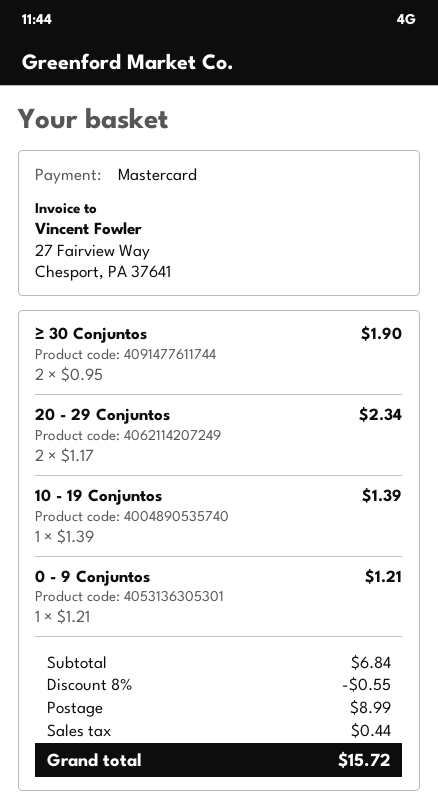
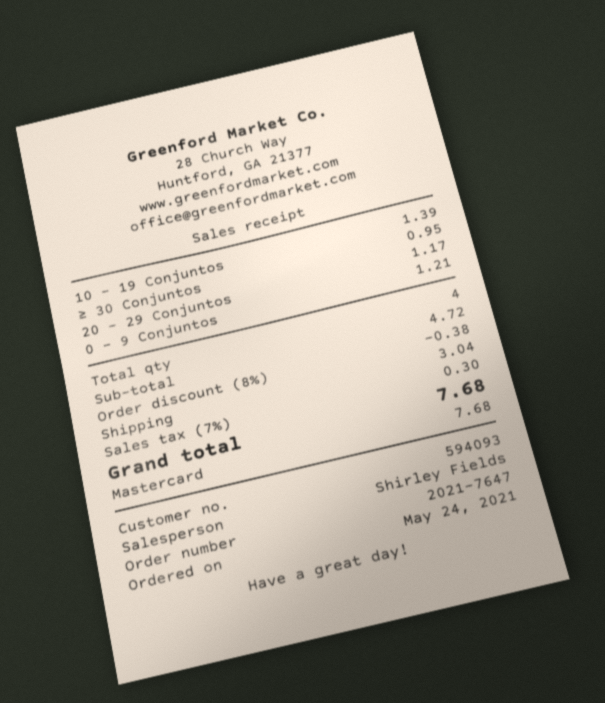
≥ 30 Conjuntos: 2 x 0.95 = 1.90 -> 1 x 0.95 = 0.95
20 - 29 Conjuntos: 2 x 1.17 = 2.34 -> 1 x 1.17 = 1.17
subtotal: 6.84 -> 4.72
discount: 8% = 0.55 -> 8% = 0.38
shipping: 8.99 -> 3.04
tax: 0.44 -> 0.30
total: 15.72 -> 7.68

